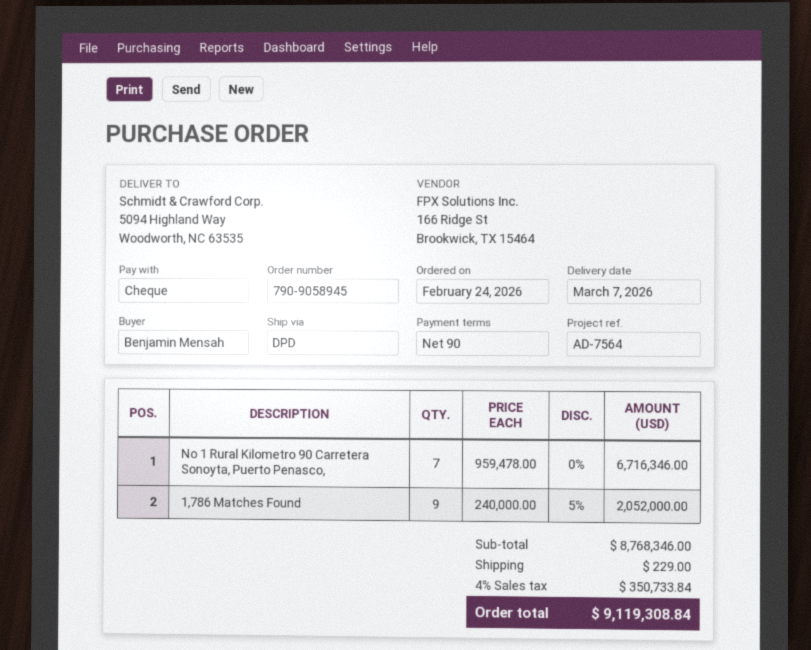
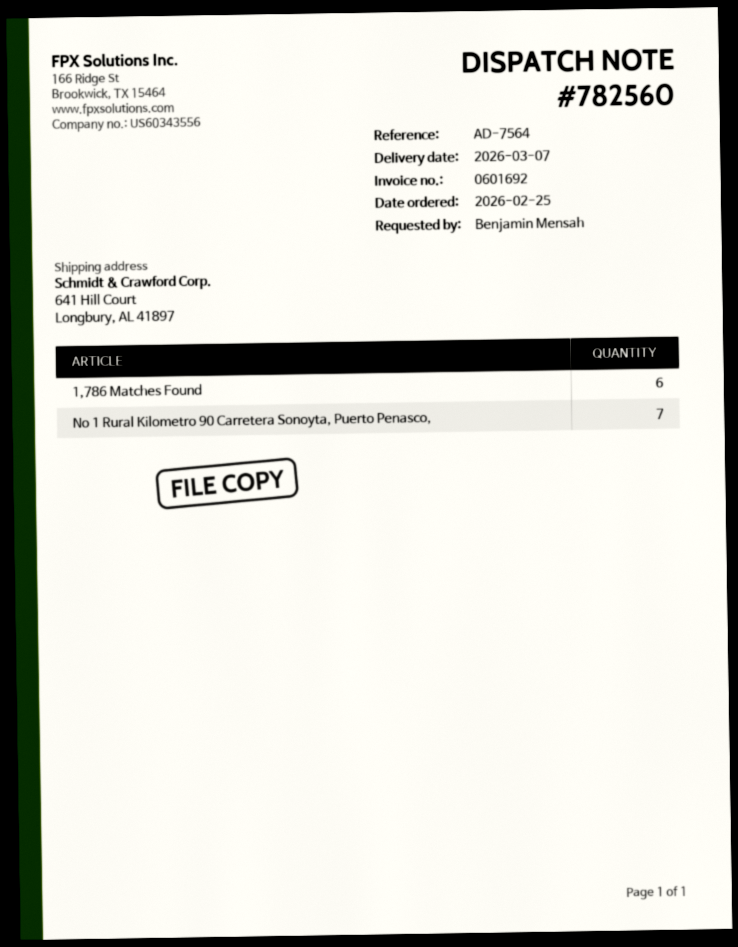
order date: 2026-02-24 -> 2026-02-25
ship to: 5094 Highland Way, Woodworth, NC 63535 -> 641 Hill Court, Longbury, AL 41897
1,786 Matches Found: 9 -> 6

